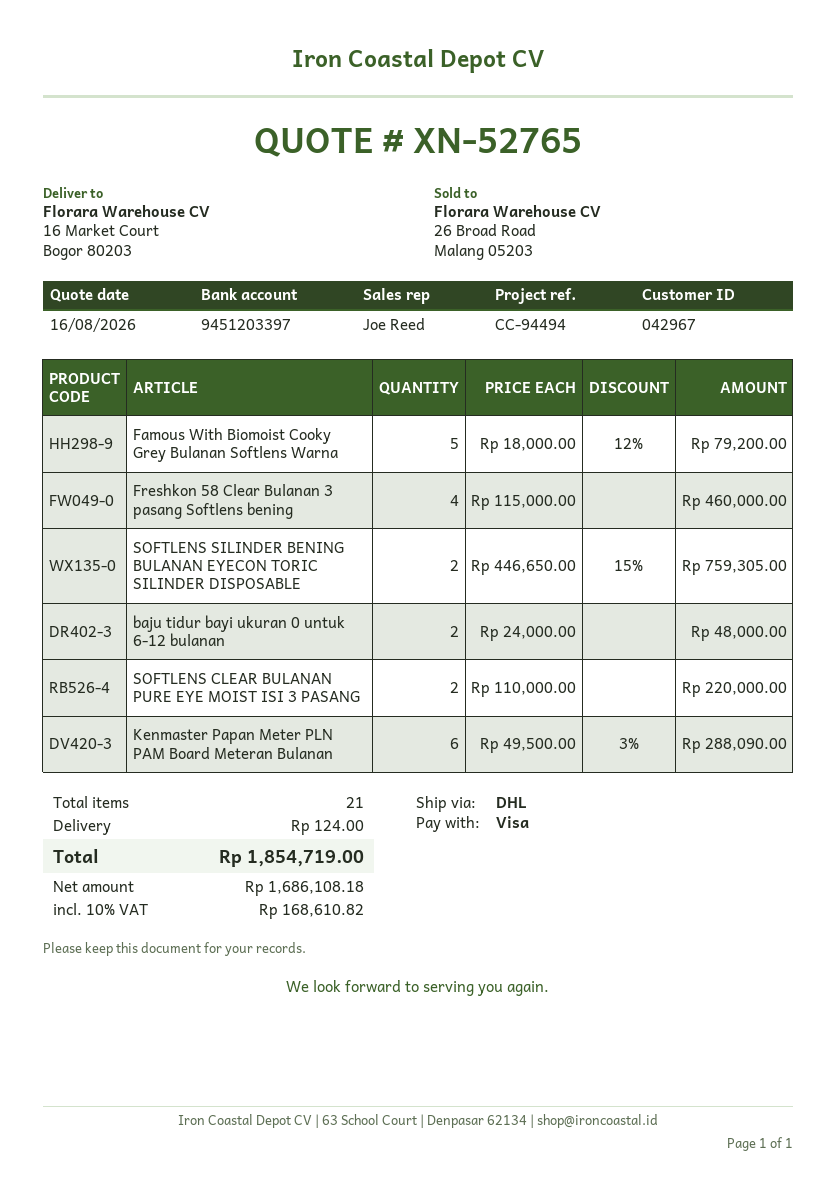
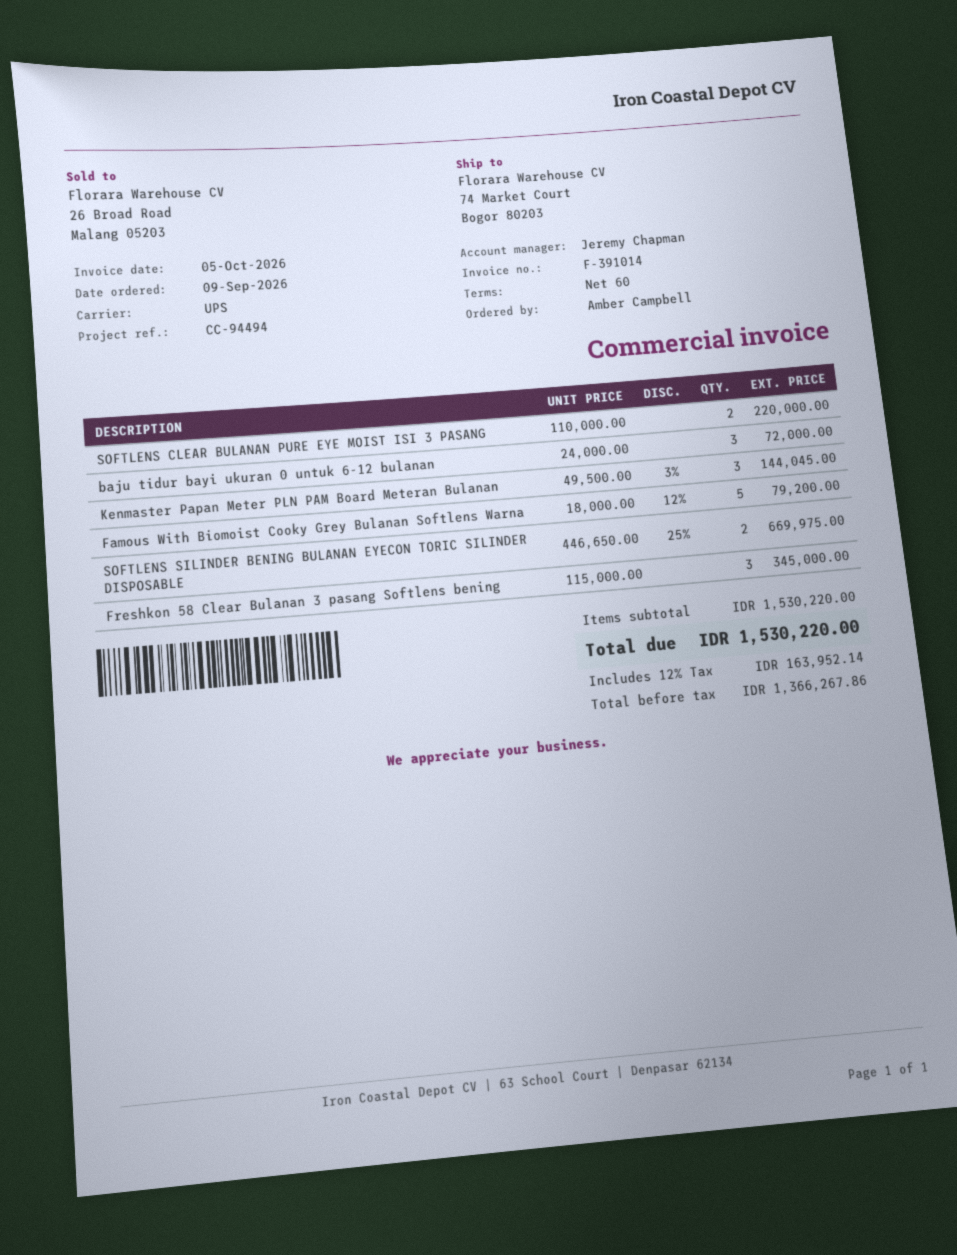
sales rep: Joe Reed -> Jeremy Chapman
shipping method: DHL -> UPS
ship to: 16 Market Court, Bogor 80203 -> 74 Market Court, Bogor 80203
Freshkon 58 Clear Bulanan 3 pasang Softlens bening: 4 x 115000.00 = 460000.00 -> 3 x 115000.00 = 345000.00
SOFTLENS SILINDER BENING BULANAN EYECON TORIC SILINDER DISPOSABLE: 2 x 446650.00 - 15% = 759305.00 -> 2 x 446650.00 - 25% = 669975.00
baju tidur bayi ukuran 0 untuk 6-12 bulanan: 2 x 24000.00 = 48000.00 -> 3 x 24000.00 = 72000.00
Kenmaster Papan Meter PLN PAM Board Meteran Bulanan: 6 x 49500.00 - 3% = 288090.00 -> 3 x 49500.00 - 3% = 144045.00
shipping: 124.00 -> none
net: 1686108.18 -> 1366267.86
tax: 10% = 168610.82 -> 12% = 163952.14
total: 1854719.00 -> 1530220.00

